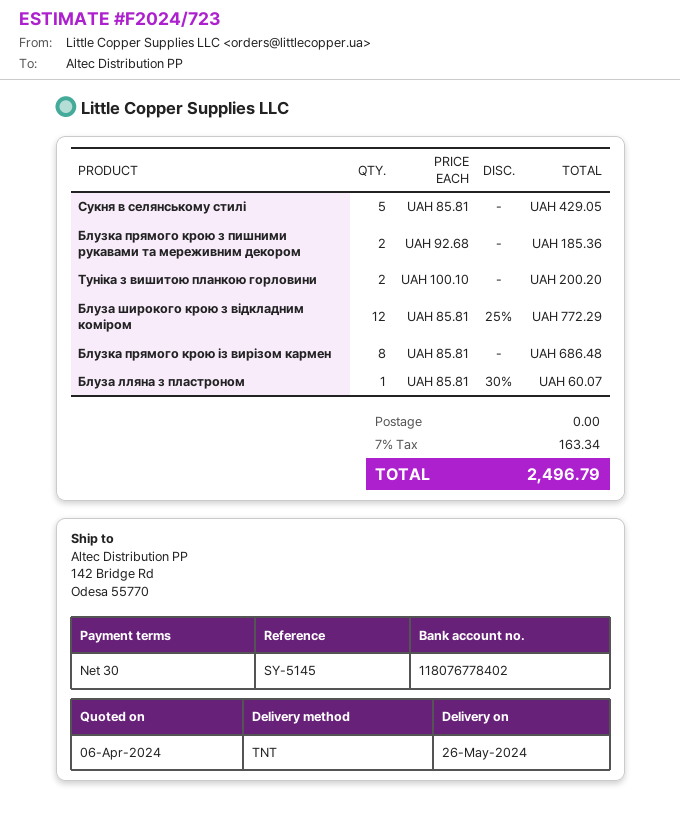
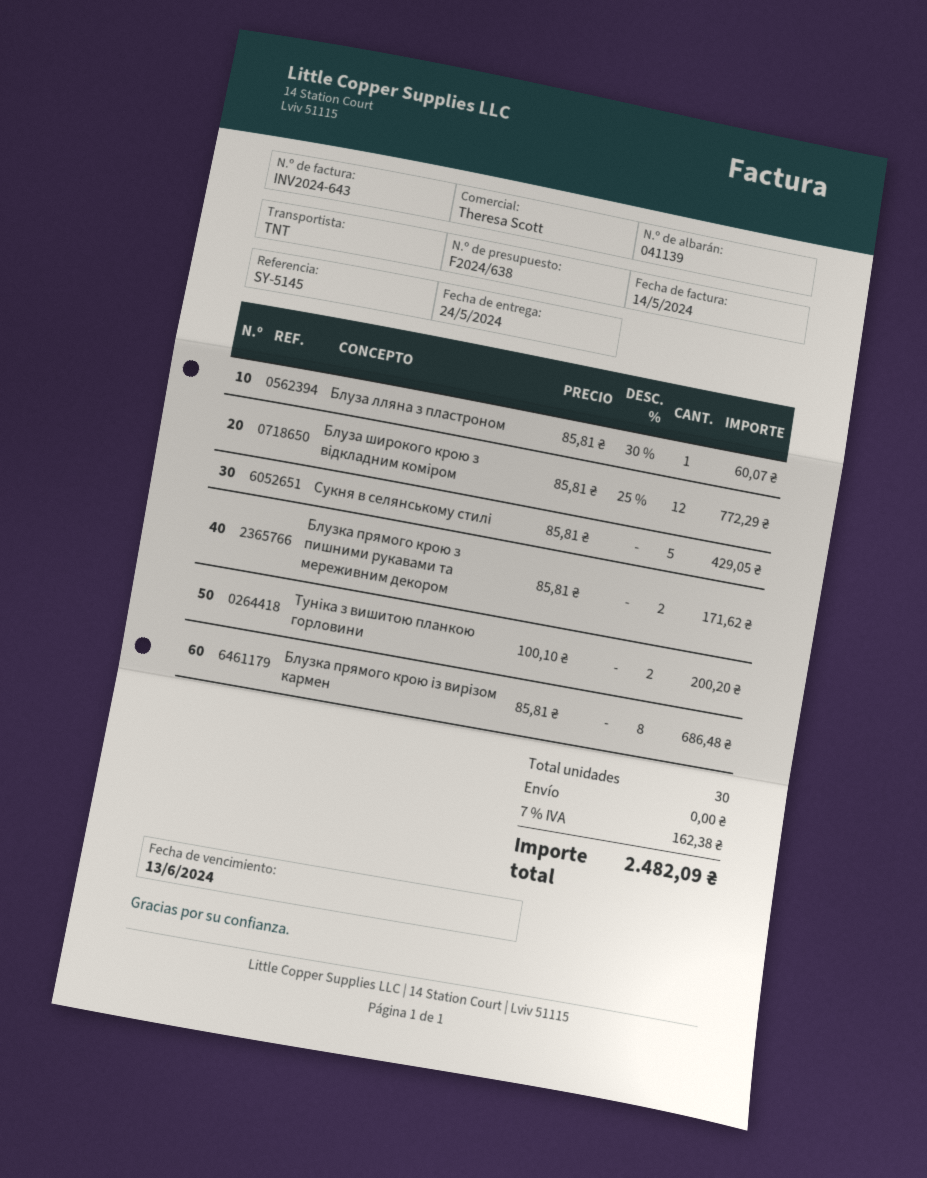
quote number: F2024/723 -> F2024/638
delivery date: 2024-05-26 -> 2024-05-24
Блузка прямого крою з пишними рукавами та мереживним декором: 2 x 92.68 = 185.36 -> 2 x 85.81 = 171.62
tax: 7% = 163.34 -> 7% = 162.38
total: 2496.79 -> 2482.09

